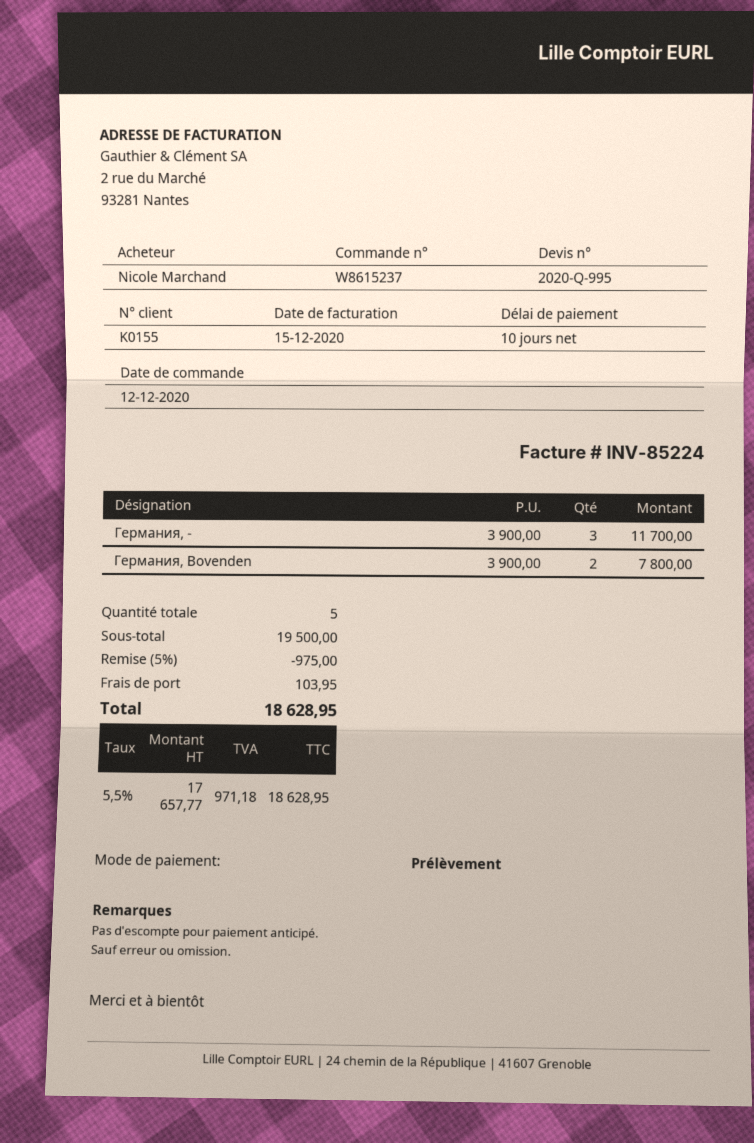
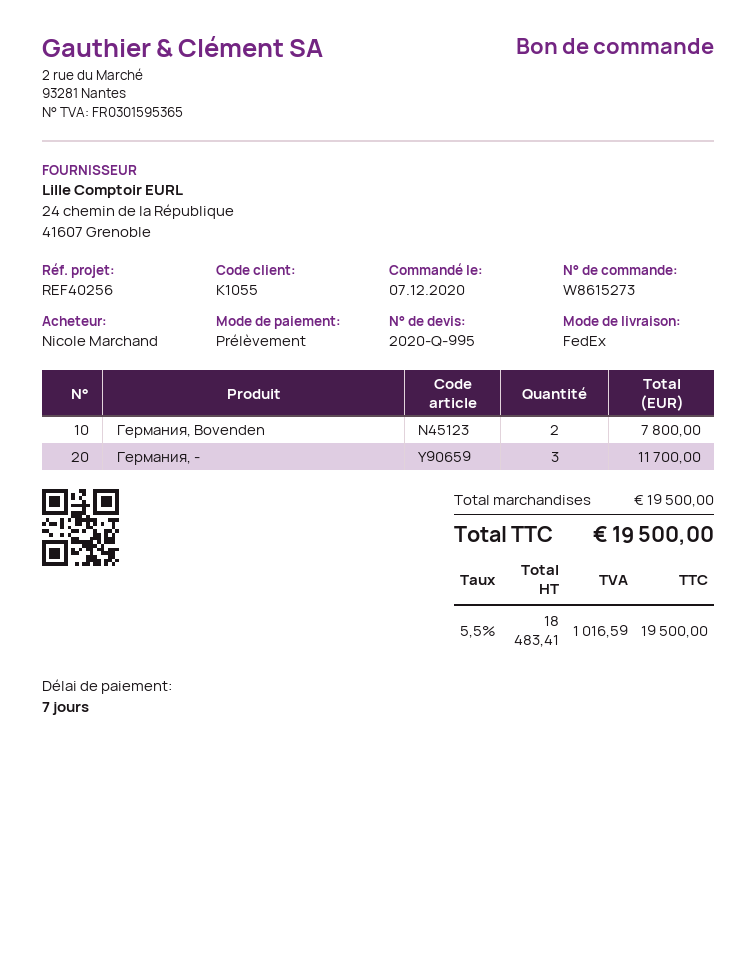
order number: W8615237 -> W8615273
order date: 2020-12-12 -> 2020-12-07
payment terms: 10 days -> 7 days
customer number: K0155 -> K1055
discount: 5% = 975.00 -> none
shipping: 103.95 -> none
net: 17657.77 -> 18483.41
tax: 5.5% = 971.18 -> 5.5% = 1016.59
total: 18628.95 -> 19500.00

